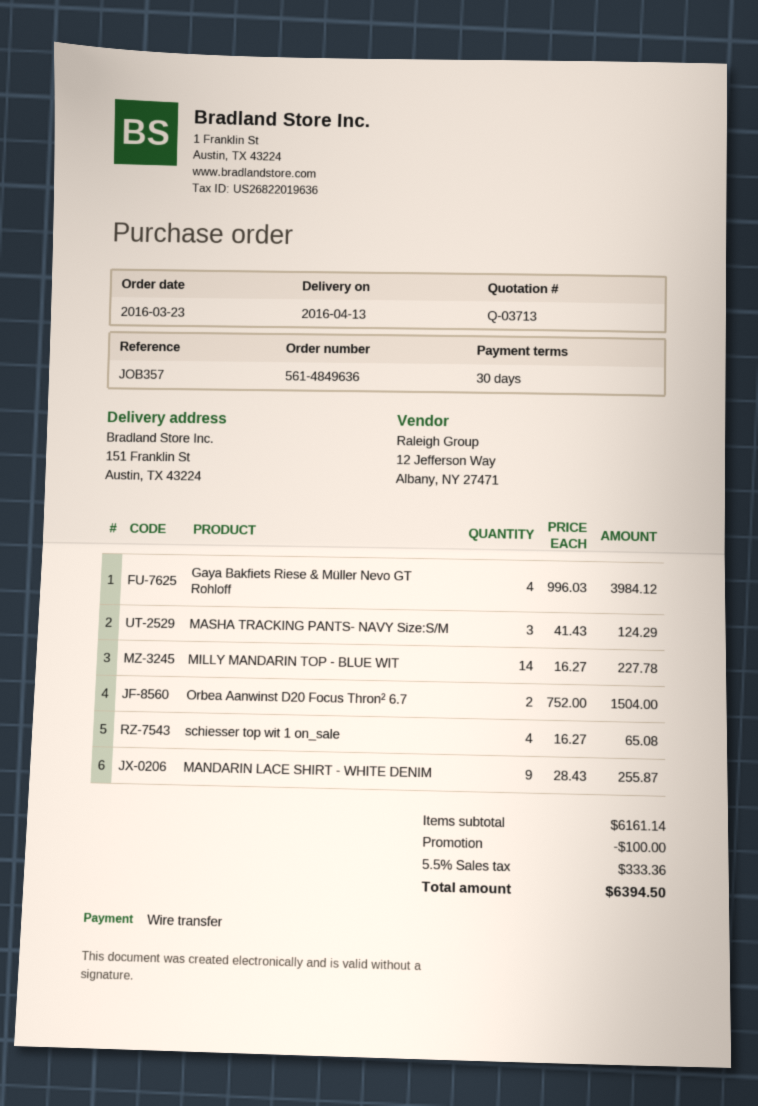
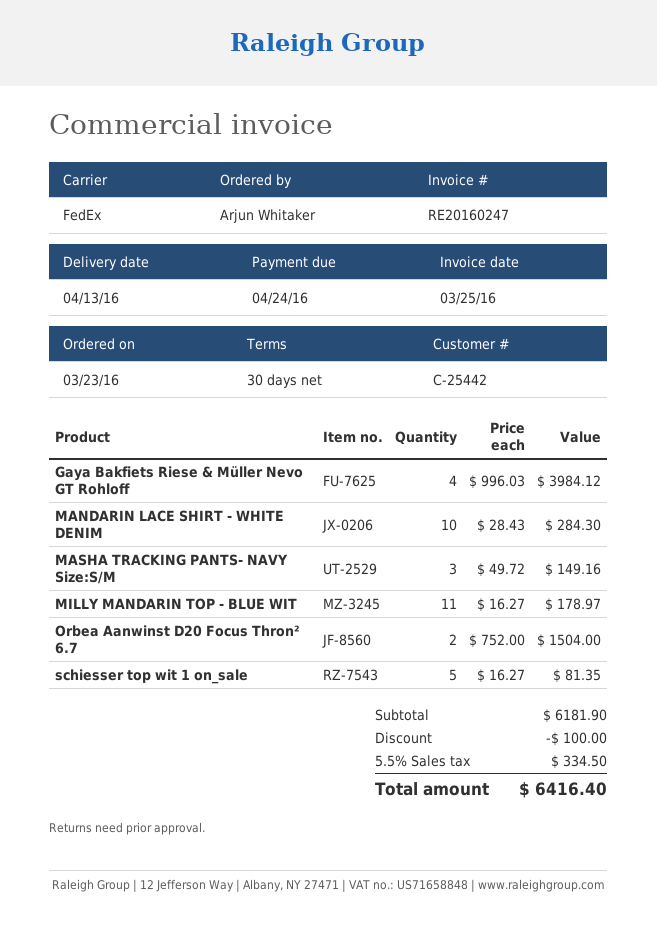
MASHA TRACKING PANTS- NAVY Size:S/M: 3 x 41.43 = 124.29 -> 3 x 49.72 = 149.16
MILLY MANDARIN TOP - BLUE WIT: 14 x 16.27 = 227.78 -> 11 x 16.27 = 178.97
schiesser top wit 1 on_sale: 4 x 16.27 = 65.08 -> 5 x 16.27 = 81.35
MANDARIN LACE SHIRT - WHITE DENIM: 9 x 28.43 = 255.87 -> 10 x 28.43 = 284.30
subtotal: 6161.14 -> 6181.90
tax: 5.5% = 333.36 -> 5.5% = 334.50
total: 6394.50 -> 6416.40

